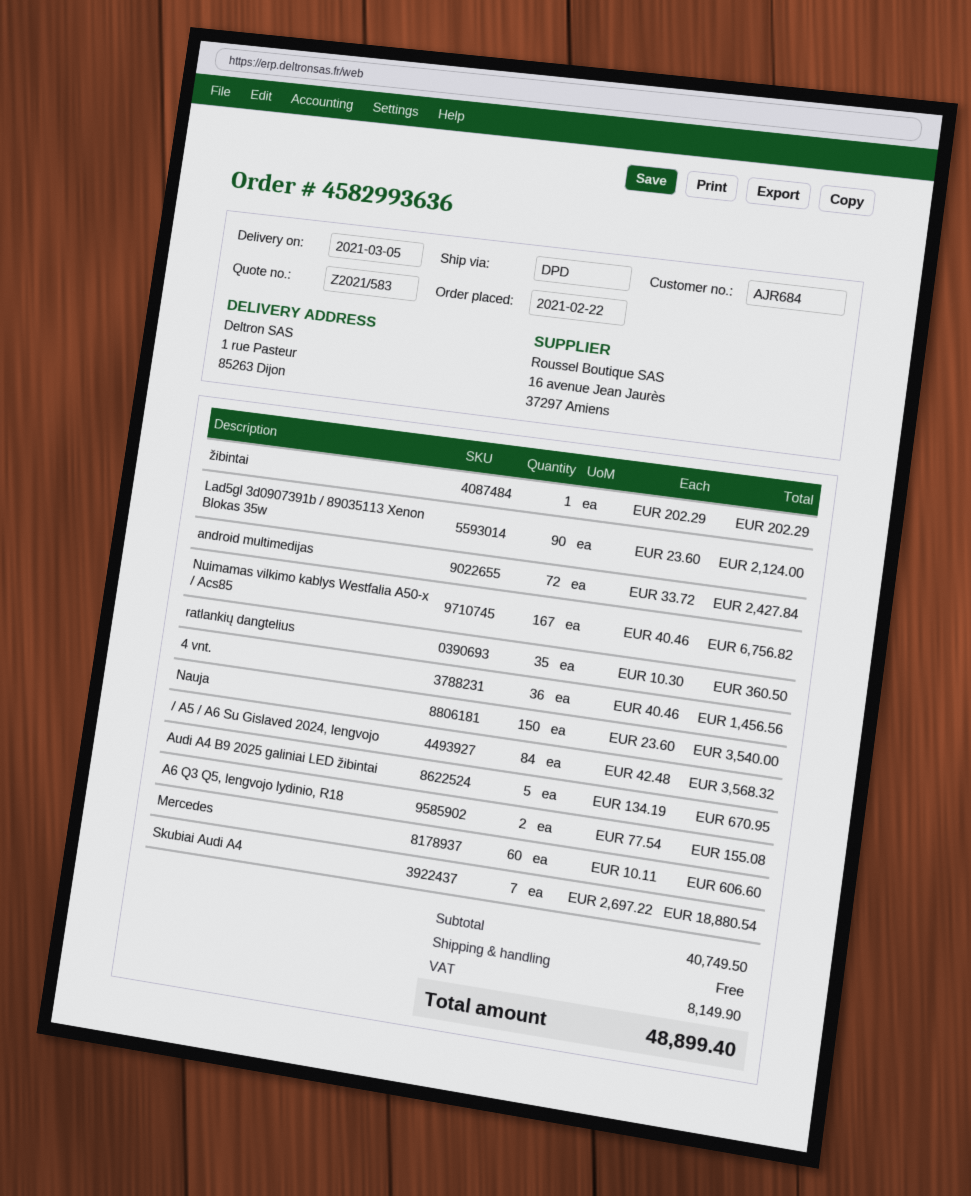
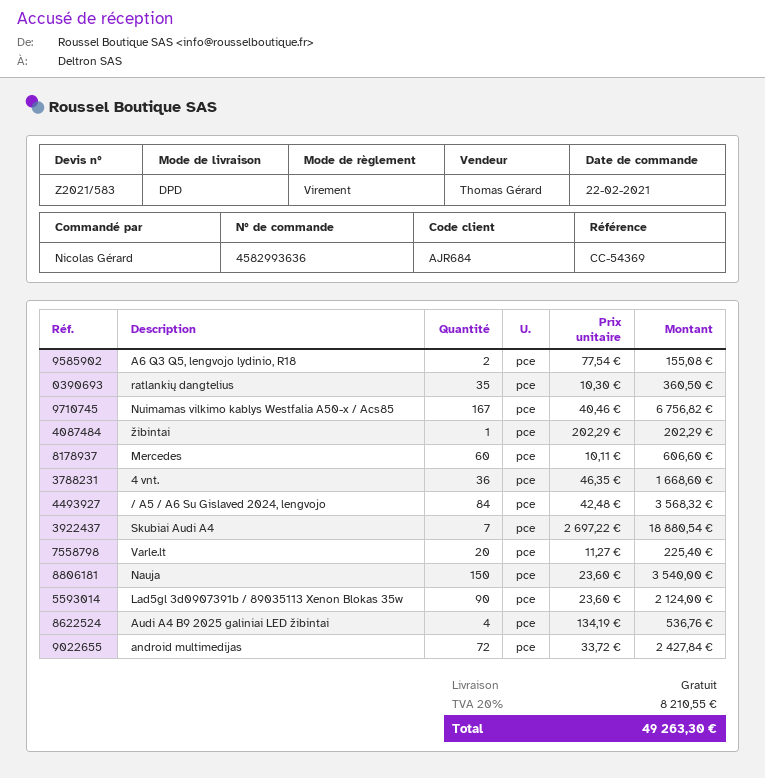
4 vnt.: 36 x 40.46 = 1456.56 -> 36 x 46.35 = 1668.60
Audi A4 B9 2025 galiniai LED žibintai: 5 x 134.19 = 670.95 -> 4 x 134.19 = 536.76
Varle.lt: none -> 20 x 11.27 = 225.40
tax: 8149.90 -> 8210.55
total: 48899.40 -> 49263.30

